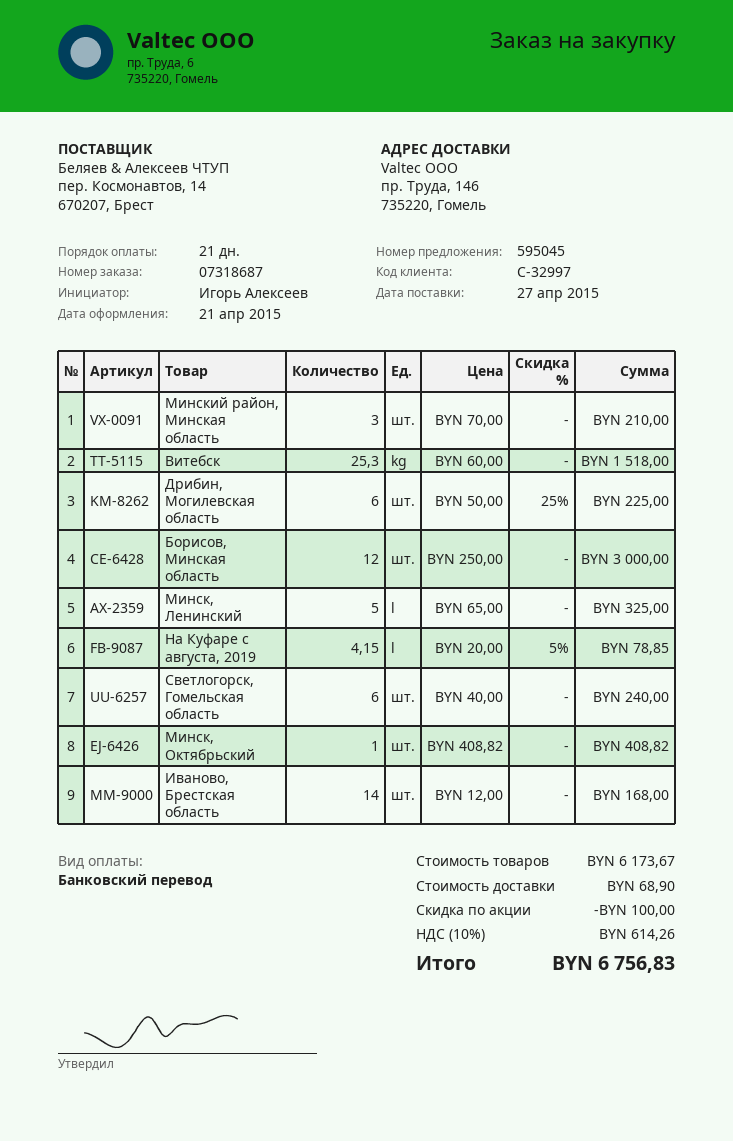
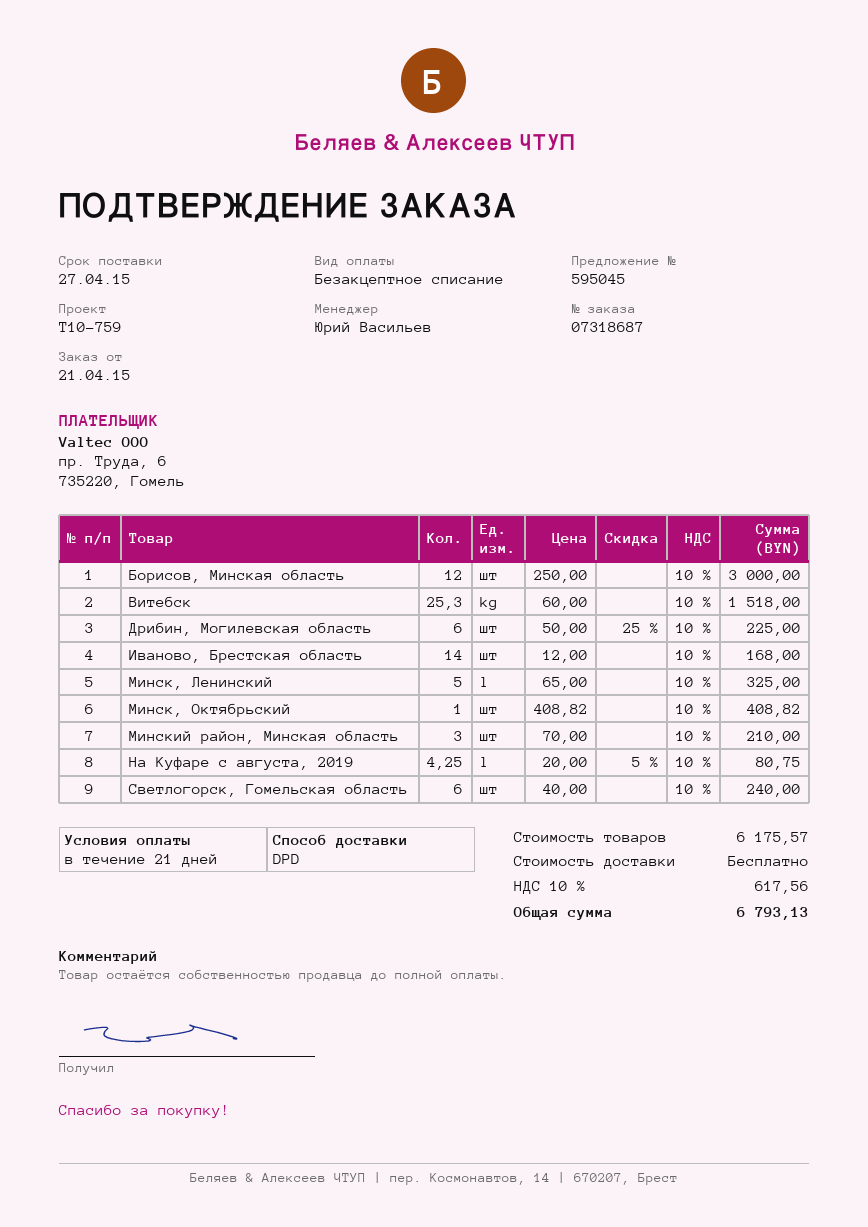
payment method: bank transfer -> direct debit
На Куфаре с августа, 2019: 4.15 x 20.00 - 5% = 78.85 -> 4.25 x 20.00 - 5% = 80.75
subtotal: 6173.67 -> 6175.57
discount: 100.00 -> none
shipping: 68.90 -> 0.00
tax: 10% = 614.26 -> 10% = 617.56
total: 6756.83 -> 6793.13

